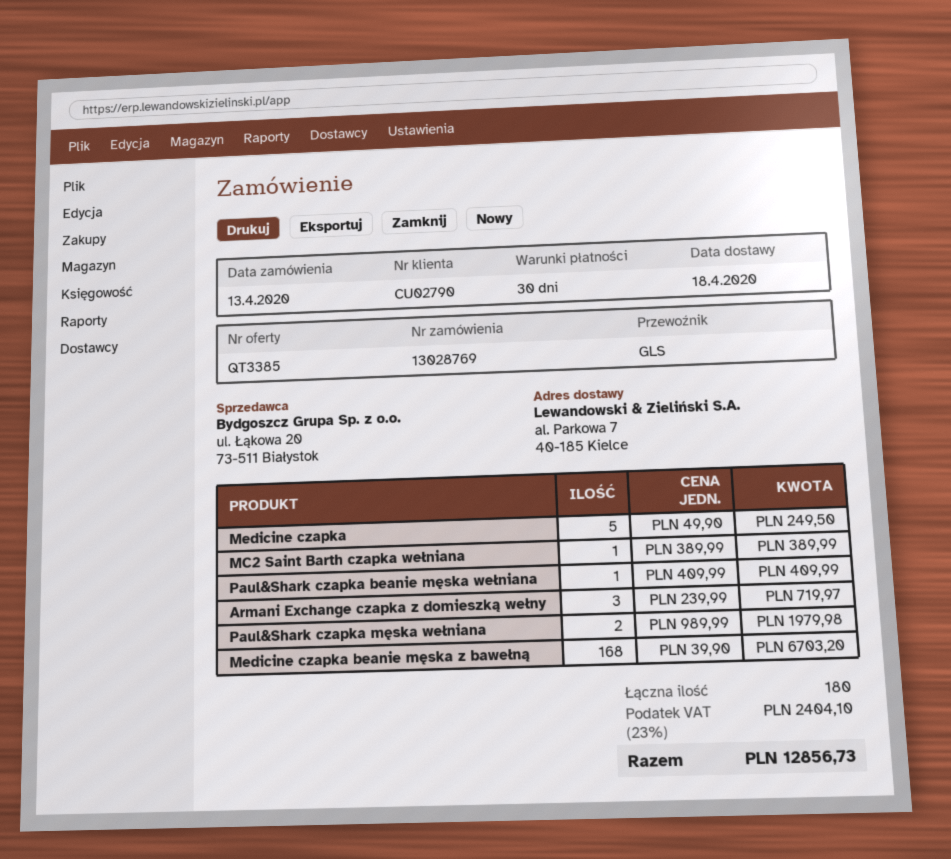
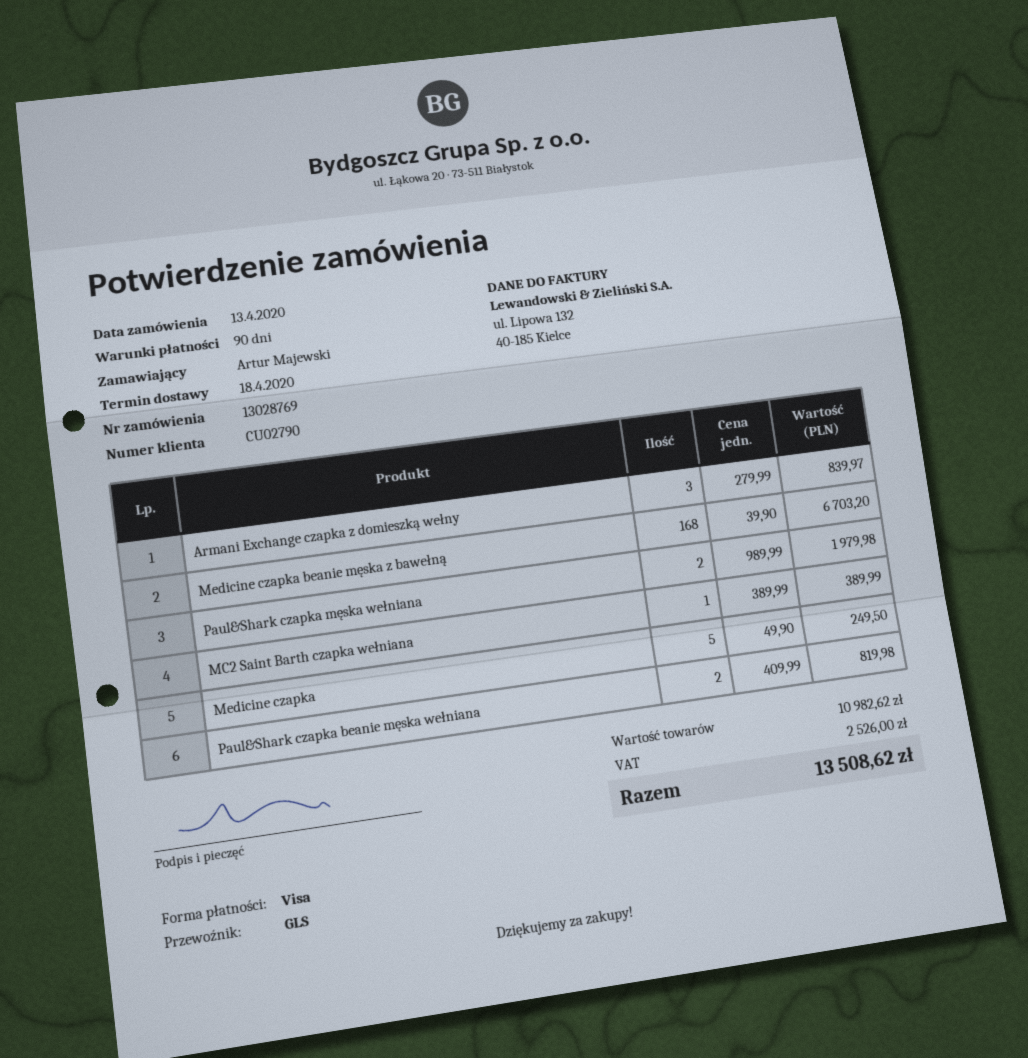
payment terms: 30 days -> 90 days
Paul&Shark czapka beanie męska wełniana: 1 x 409.99 = 409.99 -> 2 x 409.99 = 819.98
Armani Exchange czapka z domieszką wełny: 3 x 239.99 = 719.97 -> 3 x 279.99 = 839.97
tax: 2404.10 -> 2526.00
total: 12856.73 -> 13508.62

